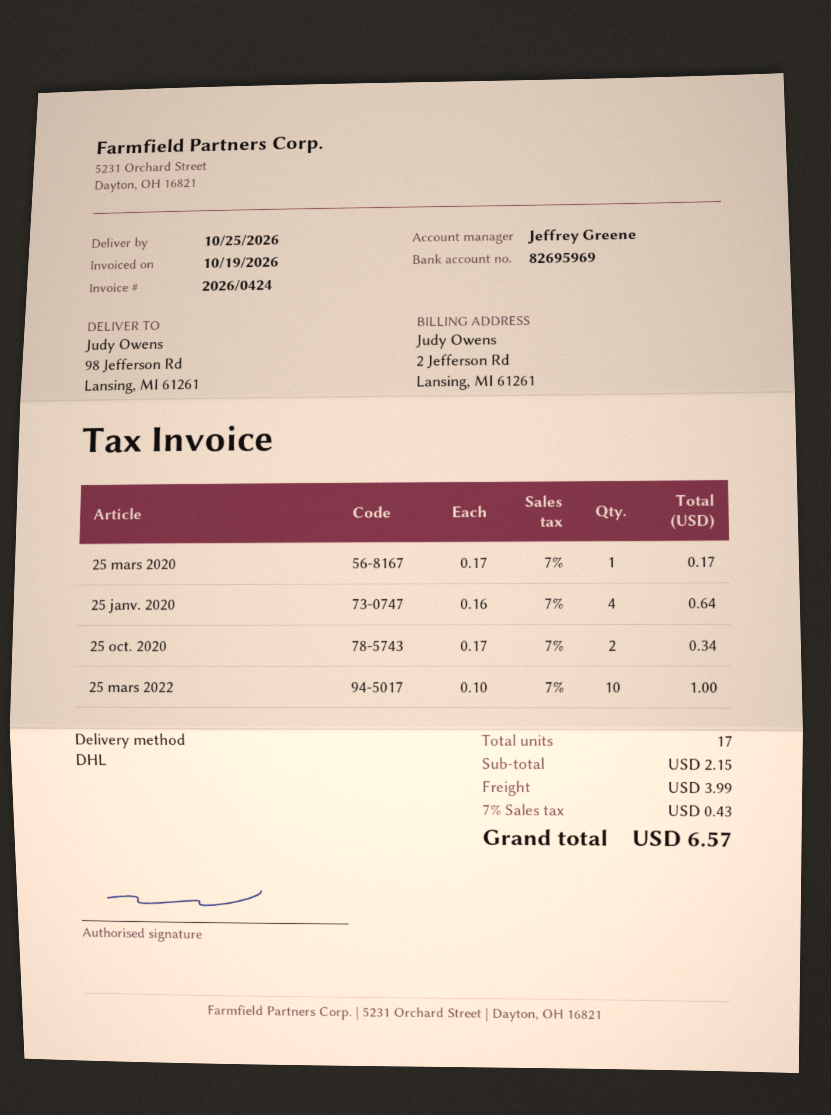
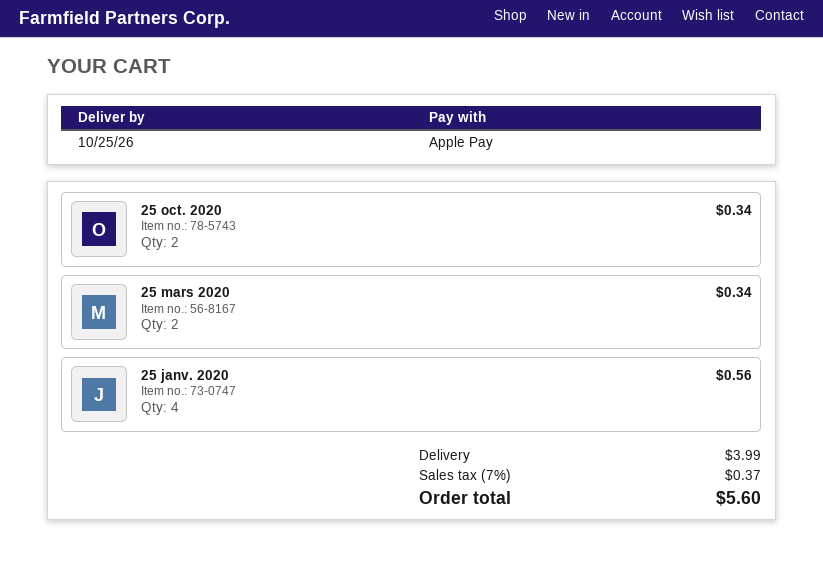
25 mars 2020: 1 for 0.17 -> 2 for 0.34
25 janv. 2020: 4 for 0.64 -> 4 for 0.56
25 mars 2022: 10 for 1.00 -> none
tax: 7% = 0.43 -> 7% = 0.37
total: 6.57 -> 5.60

